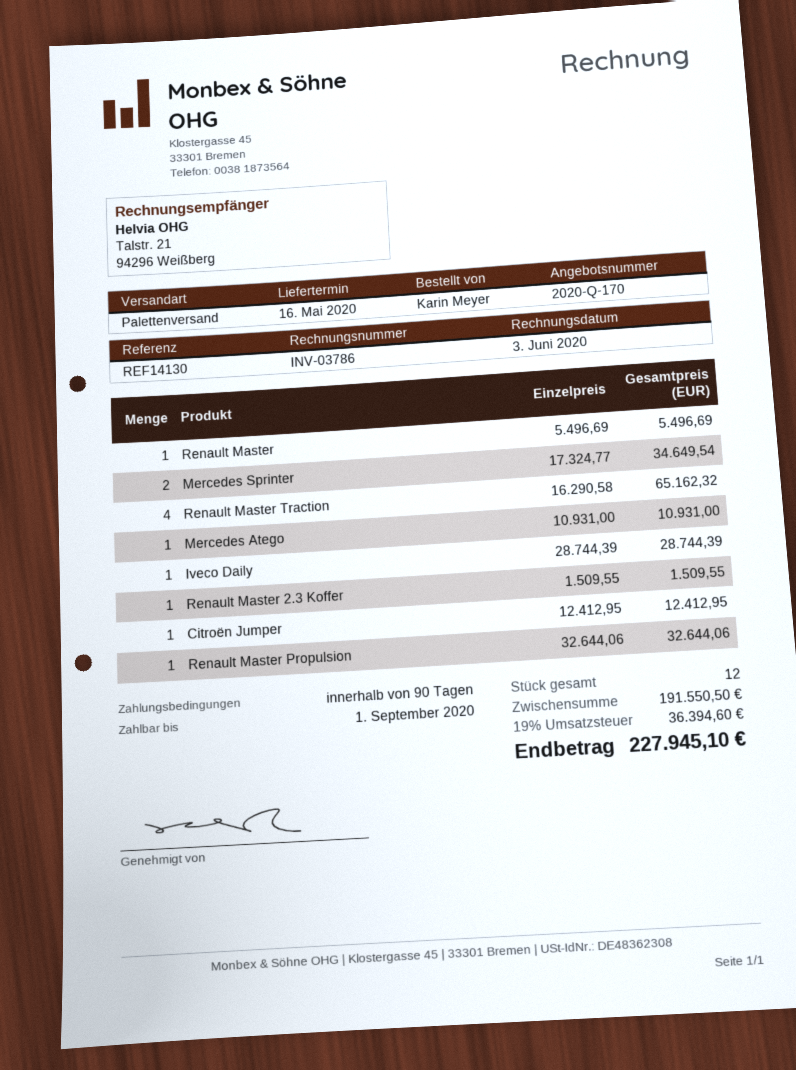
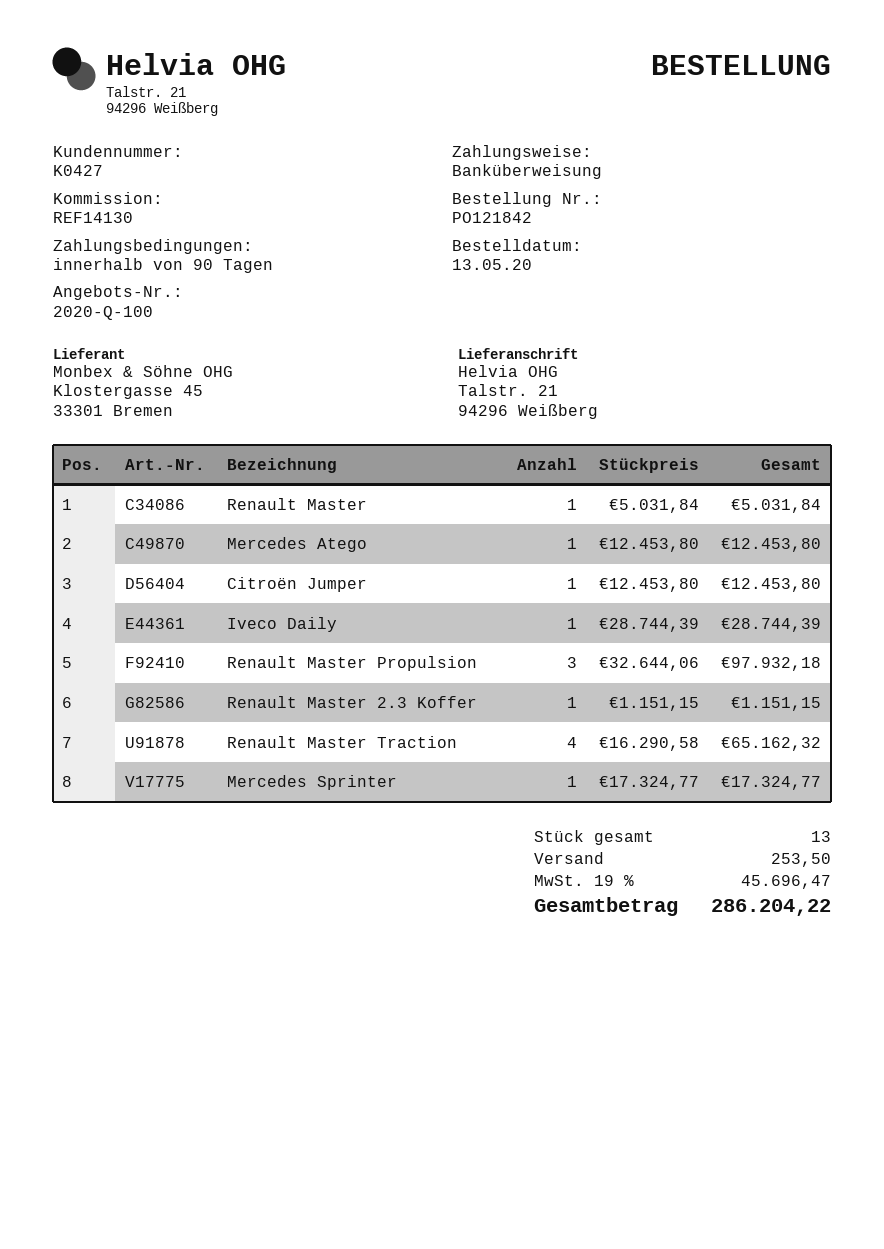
quote number: 2020-Q-170 -> 2020-Q-100
Renault Master: 1 x 5496.69 = 5496.69 -> 1 x 5031.84 = 5031.84
Mercedes Sprinter: 2 x 17324.77 = 34649.54 -> 1 x 17324.77 = 17324.77
Mercedes Atego: 1 x 10931.00 = 10931.00 -> 1 x 12453.80 = 12453.80
Renault Master 2.3 Koffer: 1 x 1509.55 = 1509.55 -> 1 x 1151.15 = 1151.15
Citroën Jumper: 1 x 12412.95 = 12412.95 -> 1 x 12453.80 = 12453.80
Renault Master Propulsion: 1 x 32644.06 = 32644.06 -> 3 x 32644.06 = 97932.18
total quantity: 12 -> 13
shipping: none -> 253.50
tax: 19% = 36394.60 -> 19% = 45696.47
total: 227945.10 -> 286204.22

